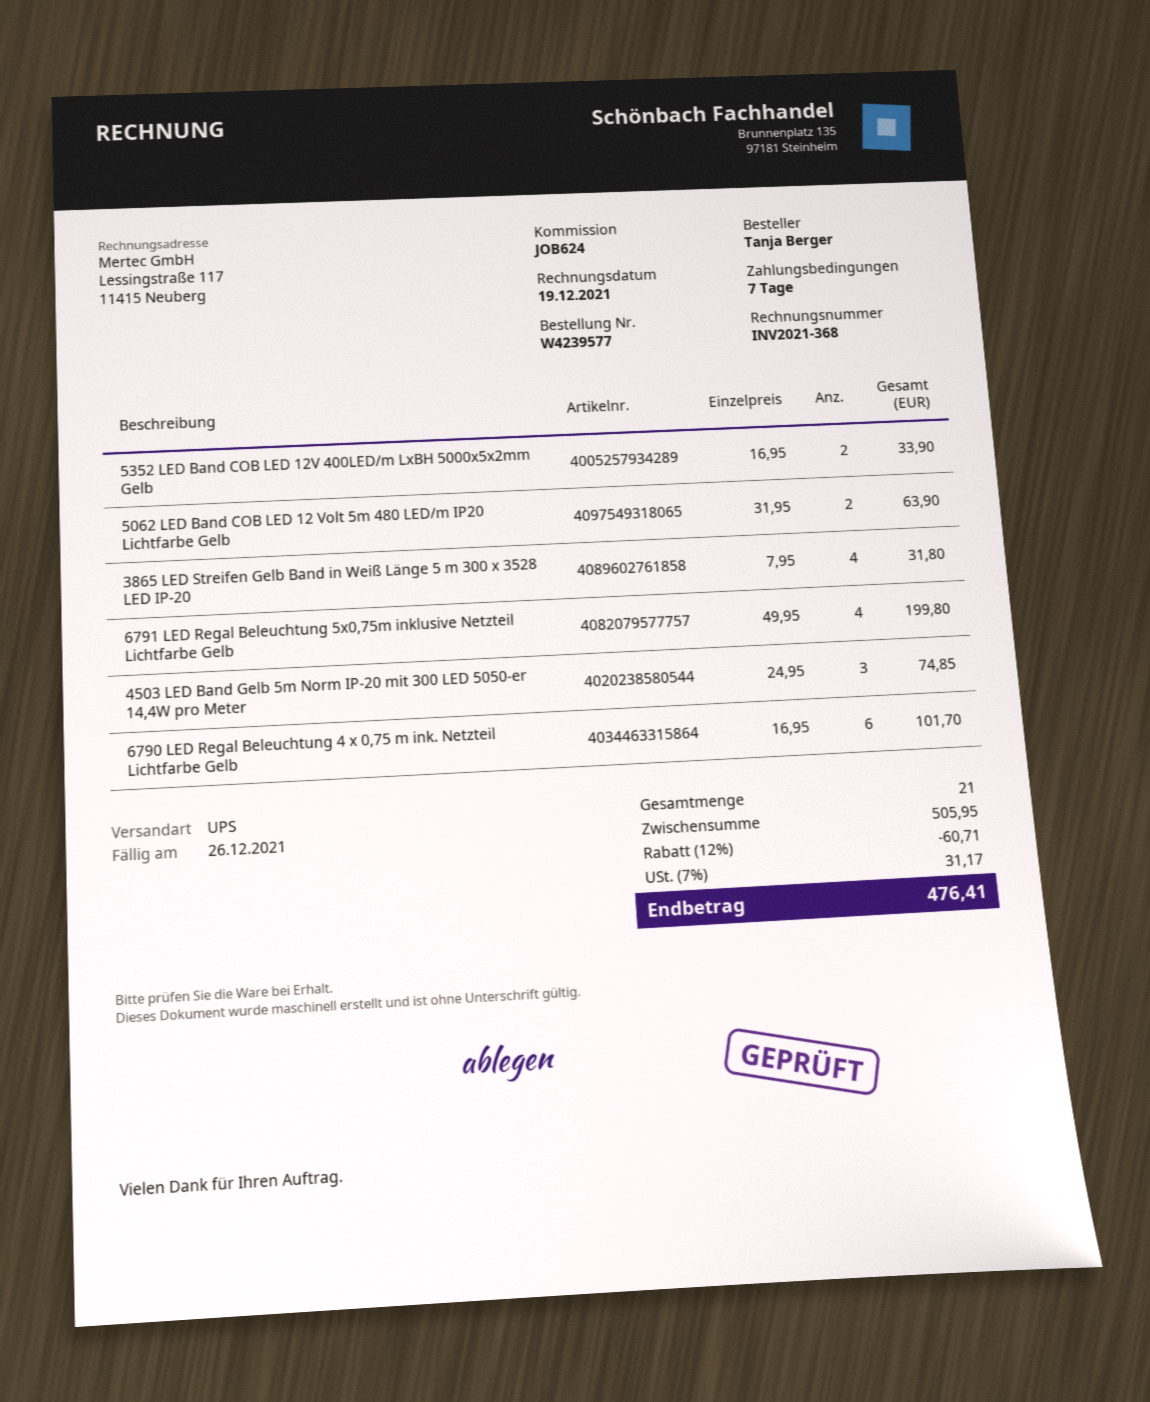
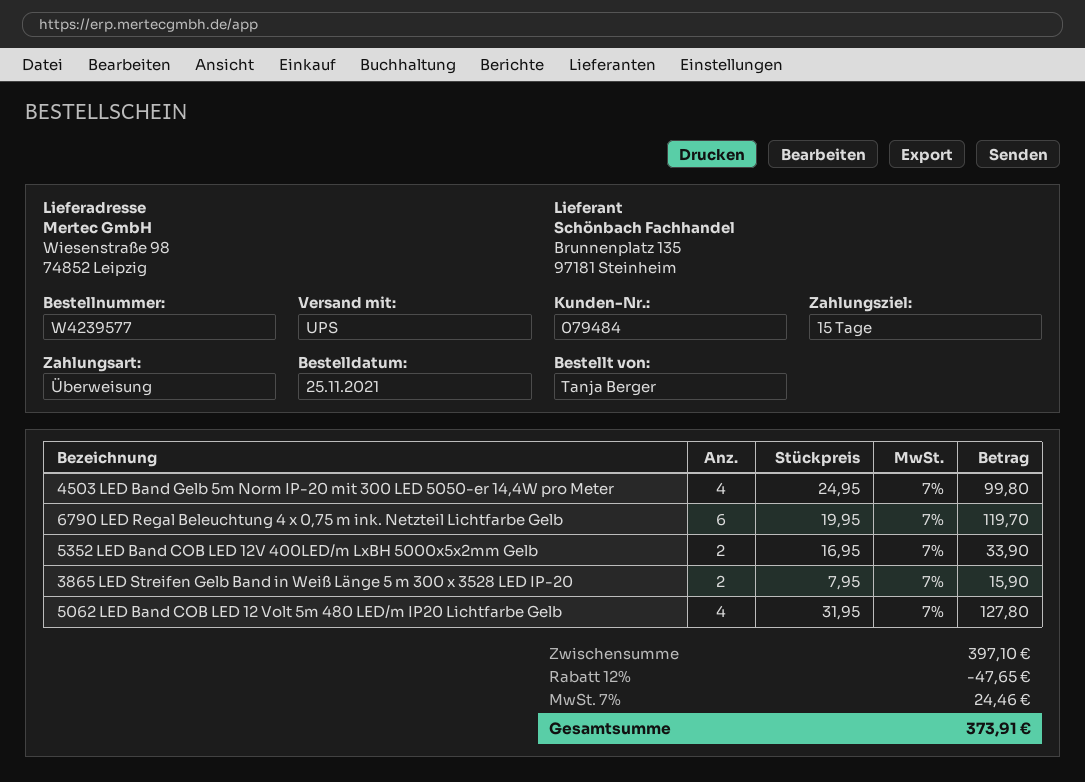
payment terms: 7 days -> 15 days
5062 LED Band COB LED 12 Volt 5m 480 LED/m IP20 Lichtfarbe Gelb: 2 x 31.95 = 63.90 -> 4 x 31.95 = 127.80
3865 LED Streifen Gelb Band in Weiß Länge 5 m 300 x 3528 LED IP-20: 4 x 7.95 = 31.80 -> 2 x 7.95 = 15.90
6791 LED Regal Beleuchtung 5x0,75m inklusive Netzteil Lichtfarbe Gelb: 4 x 49.95 = 199.80 -> none
4503 LED Band Gelb 5m Norm IP-20 mit 300 LED 5050-er 14,4W pro Meter: 3 x 24.95 = 74.85 -> 4 x 24.95 = 99.80
6790 LED Regal Beleuchtung 4 x 0,75 m ink. Netzteil Lichtfarbe Gelb: 6 x 16.95 = 101.70 -> 6 x 19.95 = 119.70
subtotal: 505.95 -> 397.10
discount: 12% = 60.71 -> 12% = 47.65
tax: 7% = 31.17 -> 7% = 24.46
total: 476.41 -> 373.91

